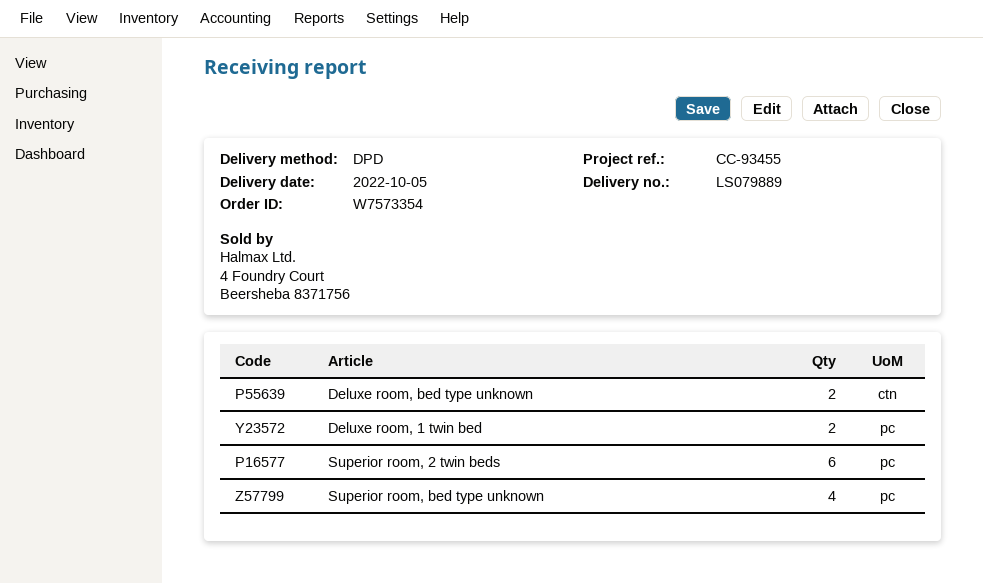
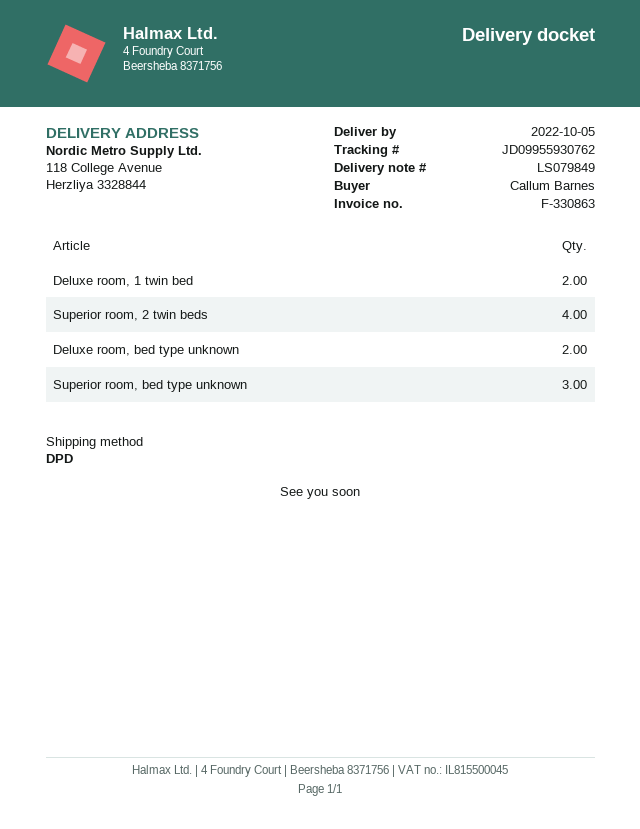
delivery note number: LS079889 -> LS079849
Superior room, 2 twin beds: 6 -> 4
Superior room, bed type unknown: 4 -> 3

